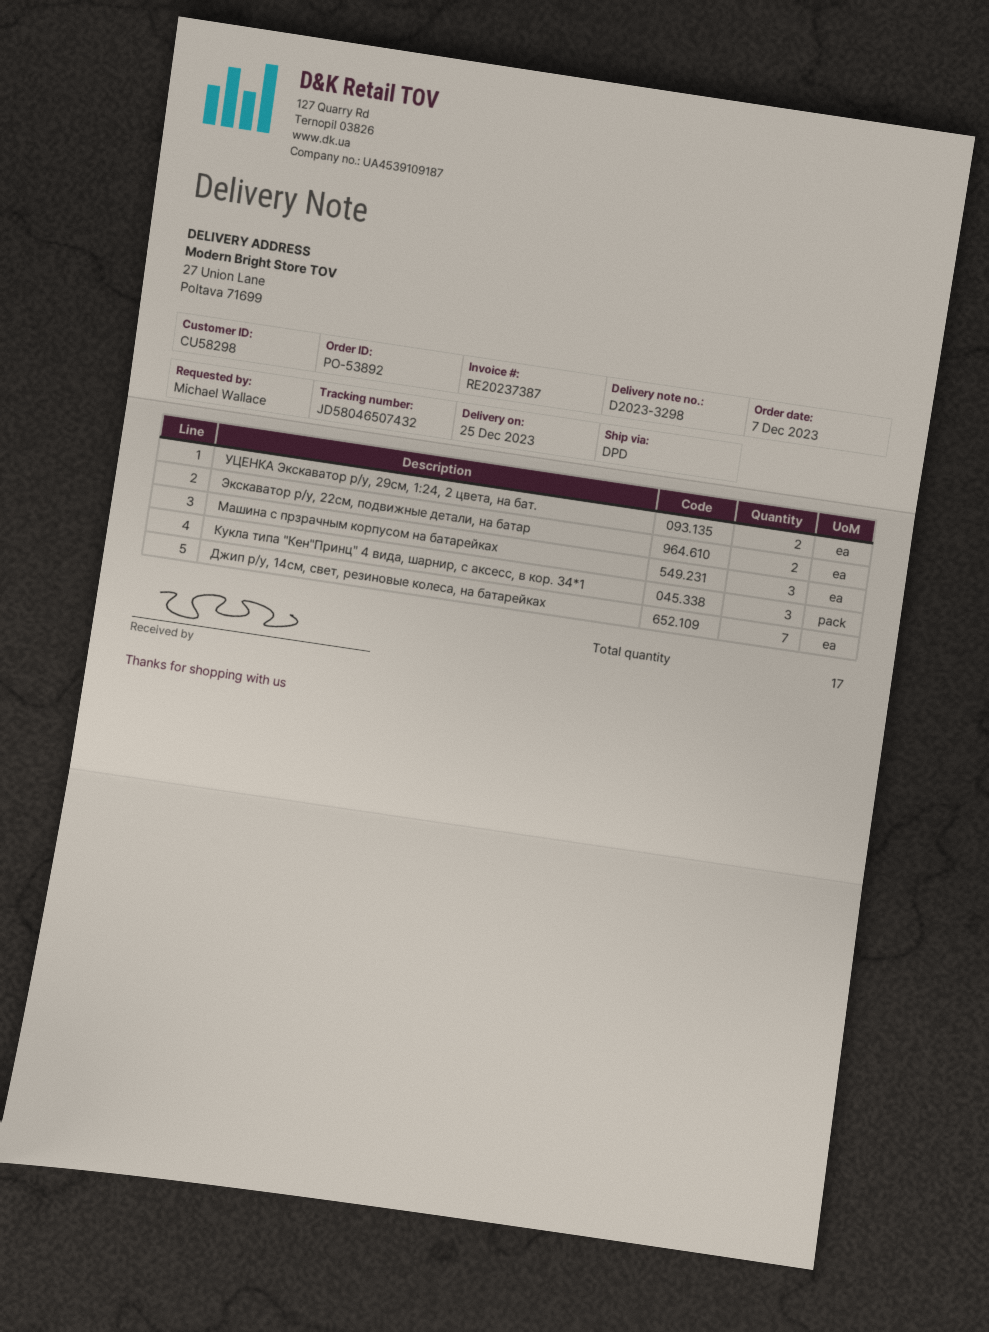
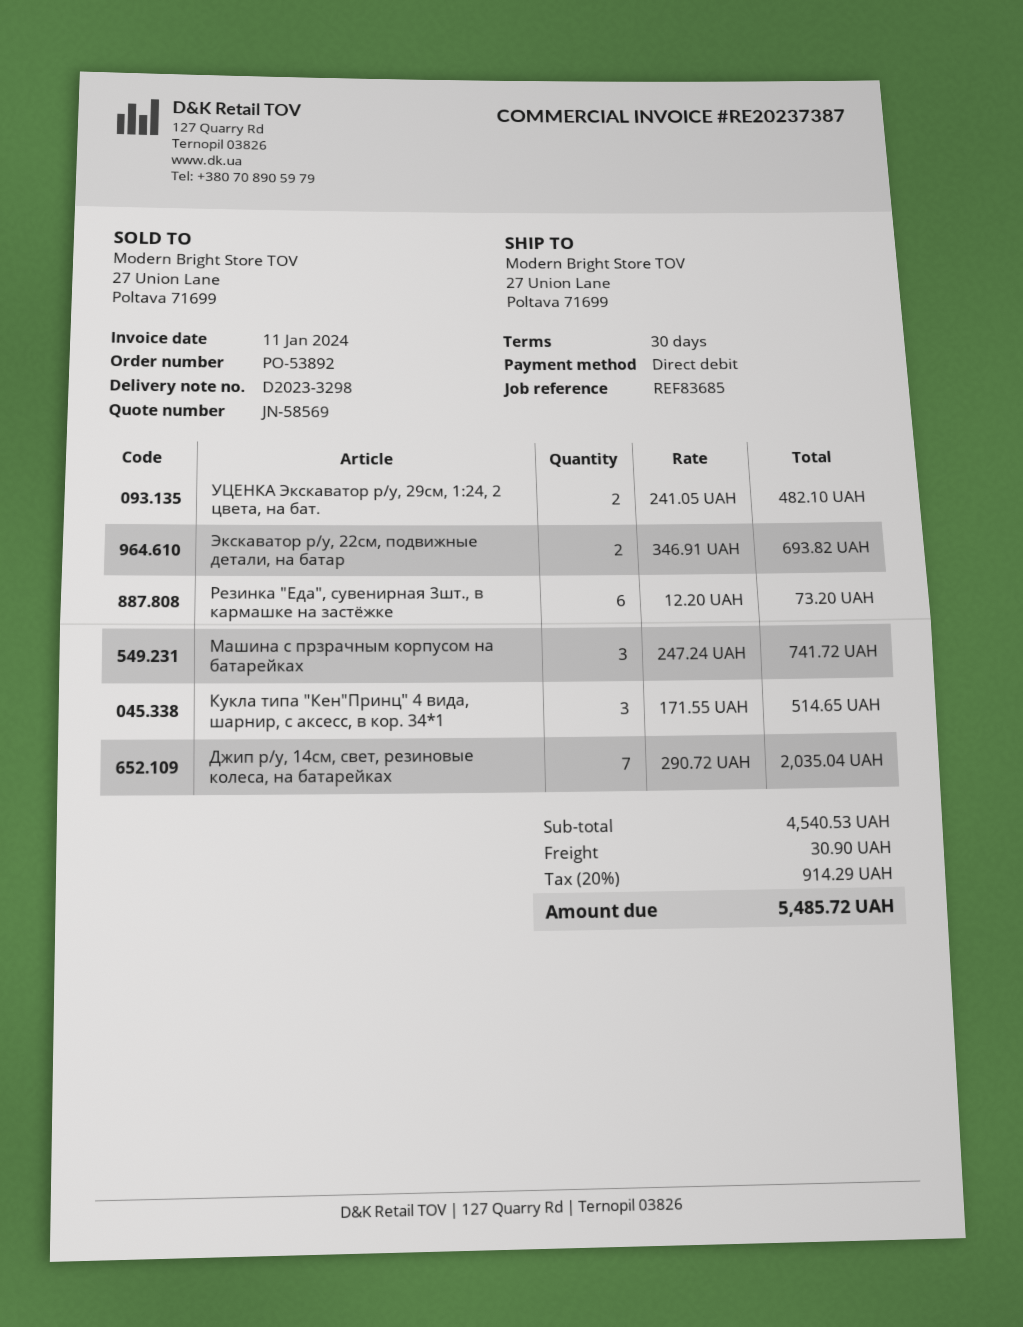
Резинка "Еда", сувенирная 3шт., в кармашке на застёжке: none -> 6

